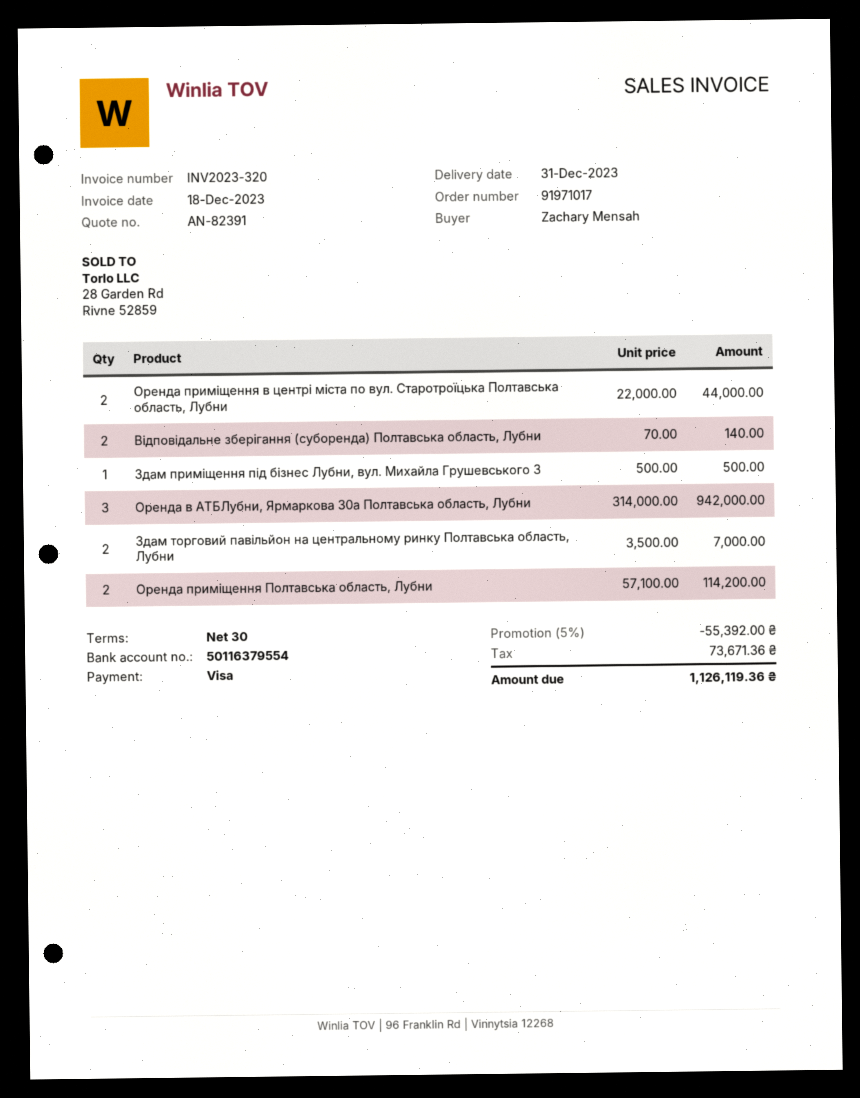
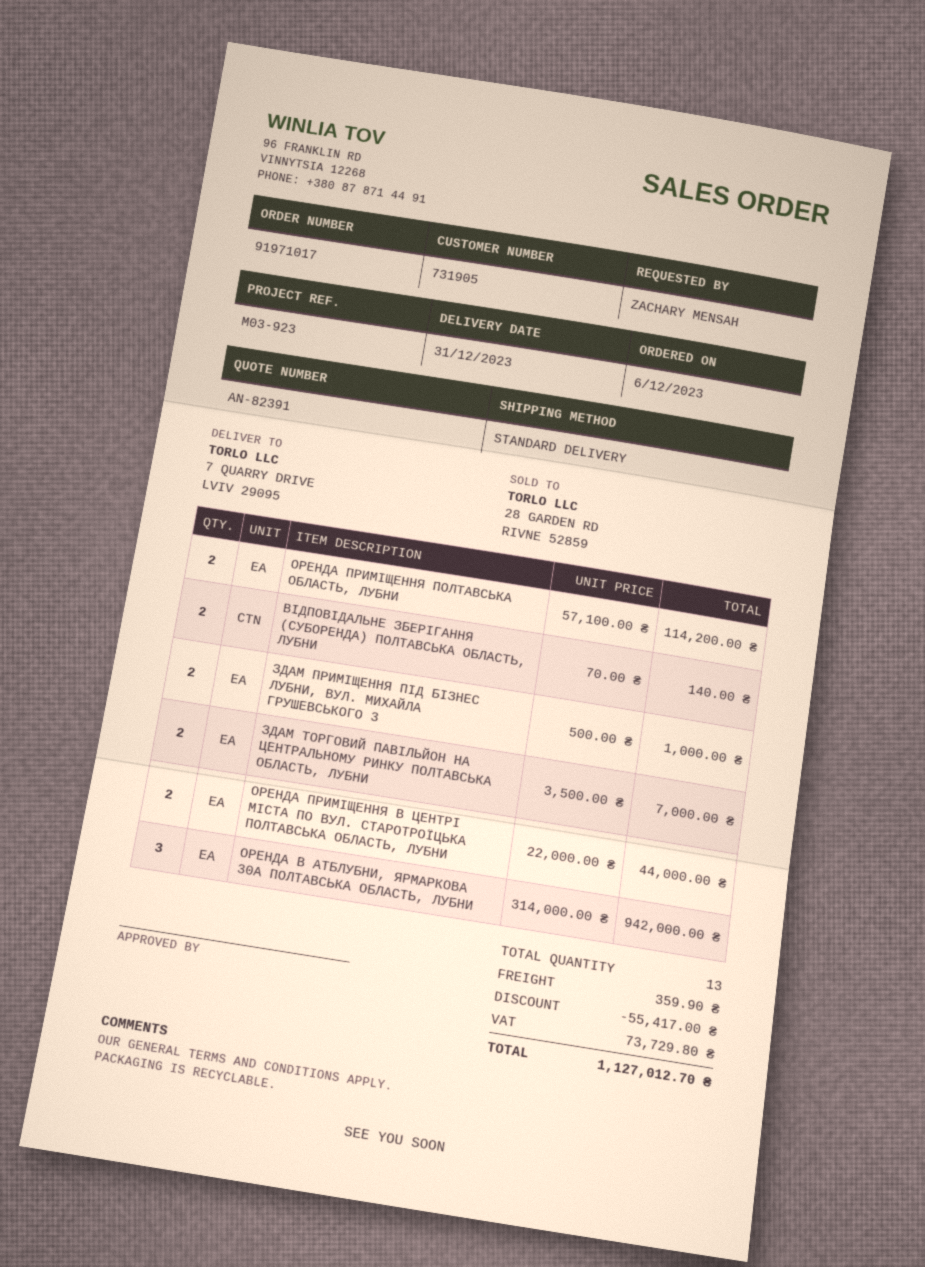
Здам приміщення під бізнес Лубни, вул. Михайла Грушевського 3: 1 x 500.00 = 500.00 -> 2 x 500.00 = 1000.00
discount: 55392.00 -> 55417.00
shipping: none -> 359.90
tax: 73671.36 -> 73729.80
total: 1126119.36 -> 1127012.70

